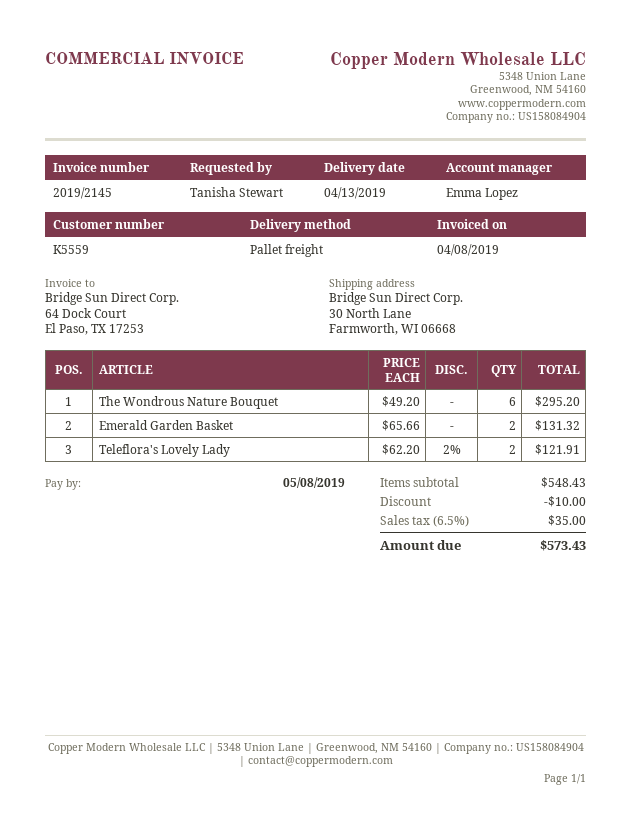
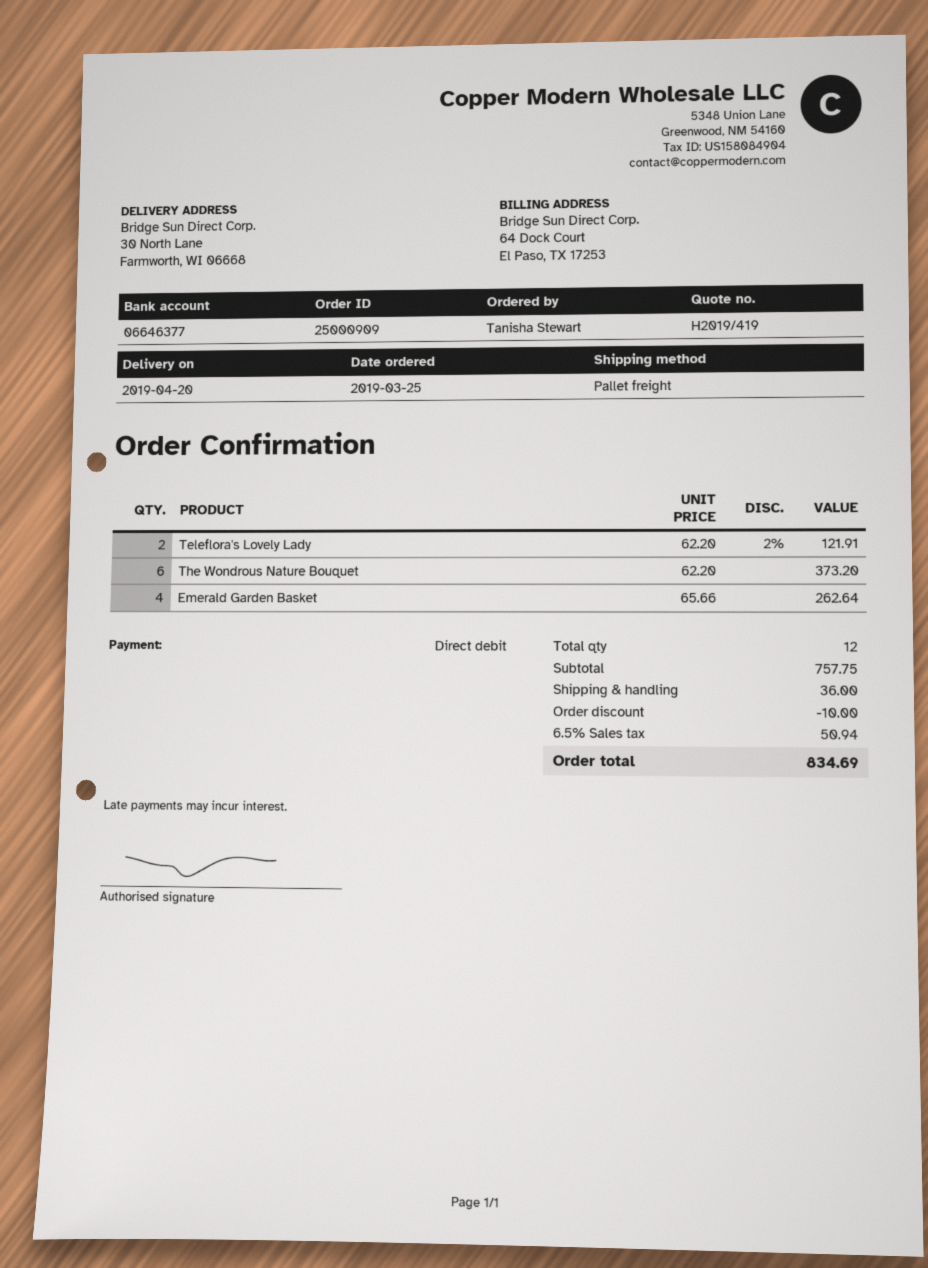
delivery date: 2019-04-13 -> 2019-04-20
The Wondrous Nature Bouquet: 6 x 49.20 = 295.20 -> 6 x 62.20 = 373.20
Emerald Garden Basket: 2 x 65.66 = 131.32 -> 4 x 65.66 = 262.64
subtotal: 548.43 -> 757.75
shipping: none -> 36.00
tax: 6.5% = 35.00 -> 6.5% = 50.94
total: 573.43 -> 834.69

